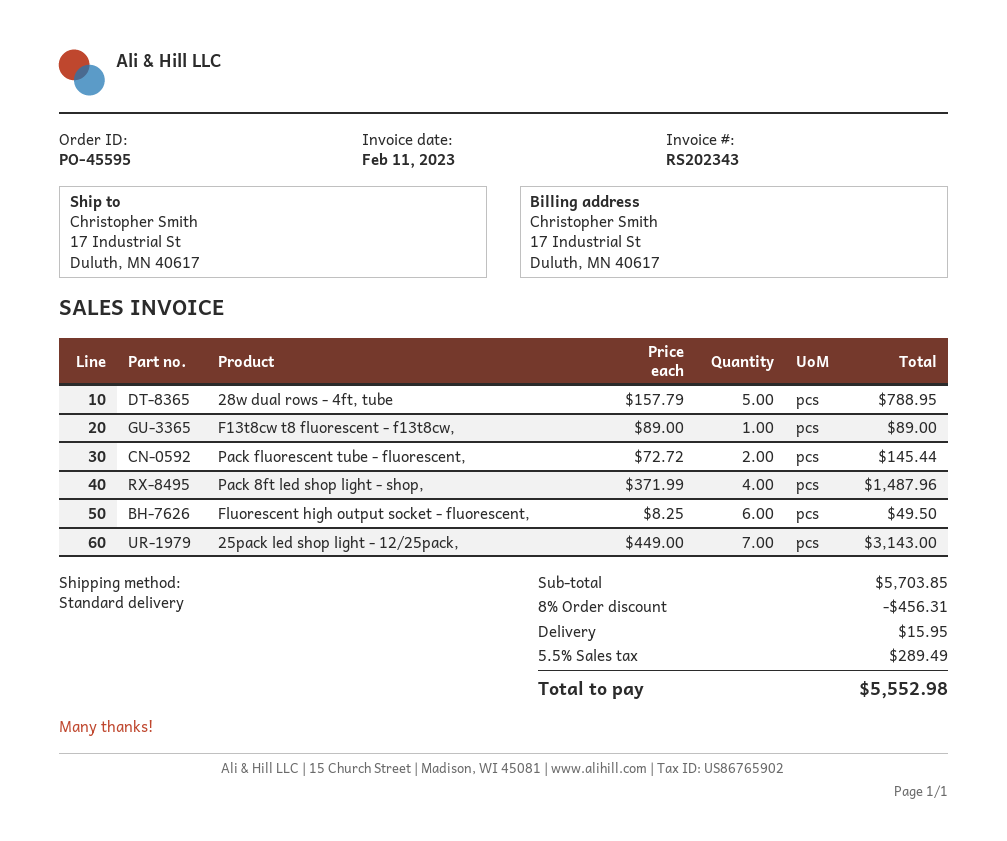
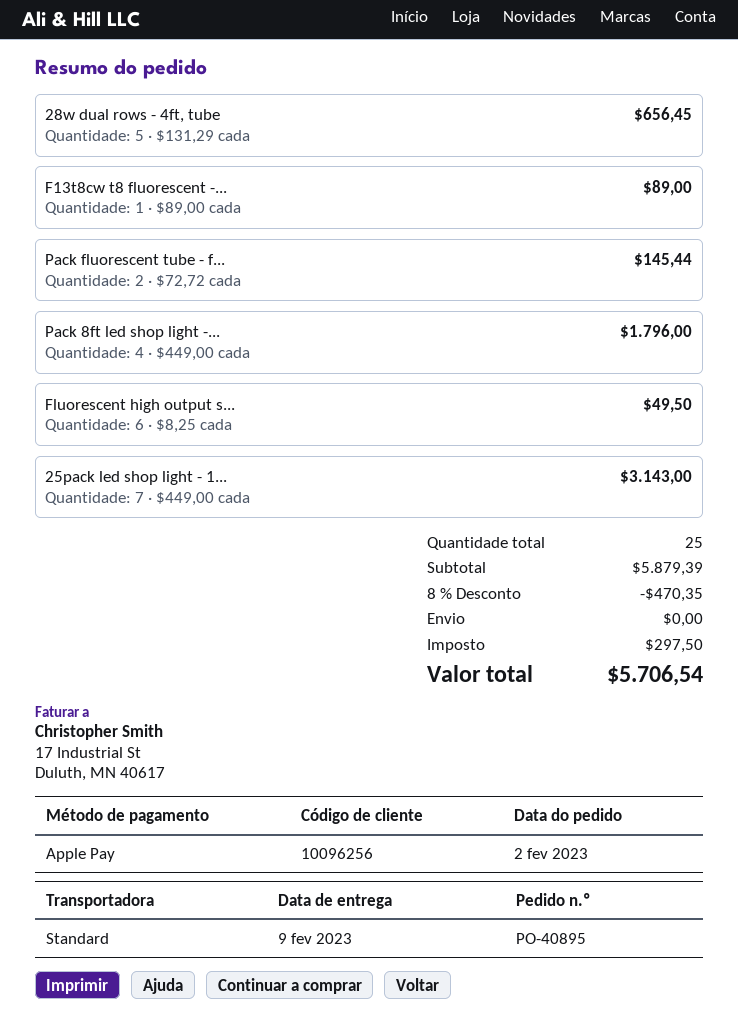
order number: PO-45595 -> PO-40895
28w dual rows - 4ft, tube: 5 x 157.79 = 788.95 -> 5 x 131.29 = 656.45
Pack 8ft led shop light - shop,: 4 x 371.99 = 1487.96 -> 4 x 449.00 = 1796.00
subtotal: 5703.85 -> 5879.39
discount: 8% = 456.31 -> 8% = 470.35
shipping: 15.95 -> 0.00
tax: 289.49 -> 297.50
total: 5552.98 -> 5706.54

